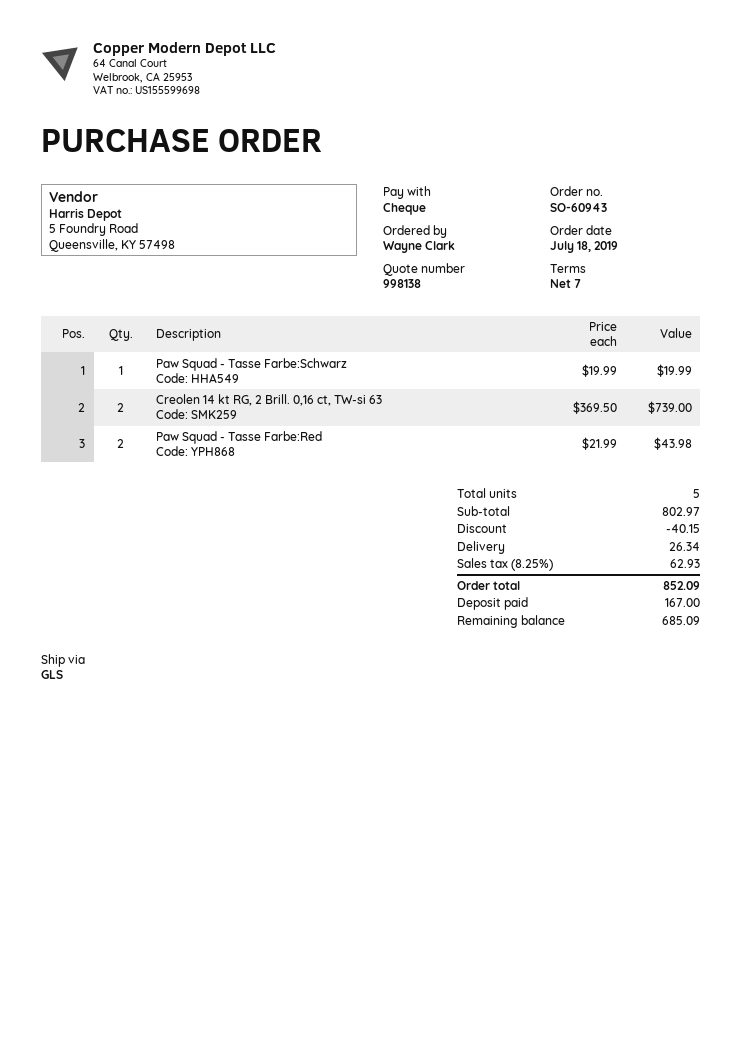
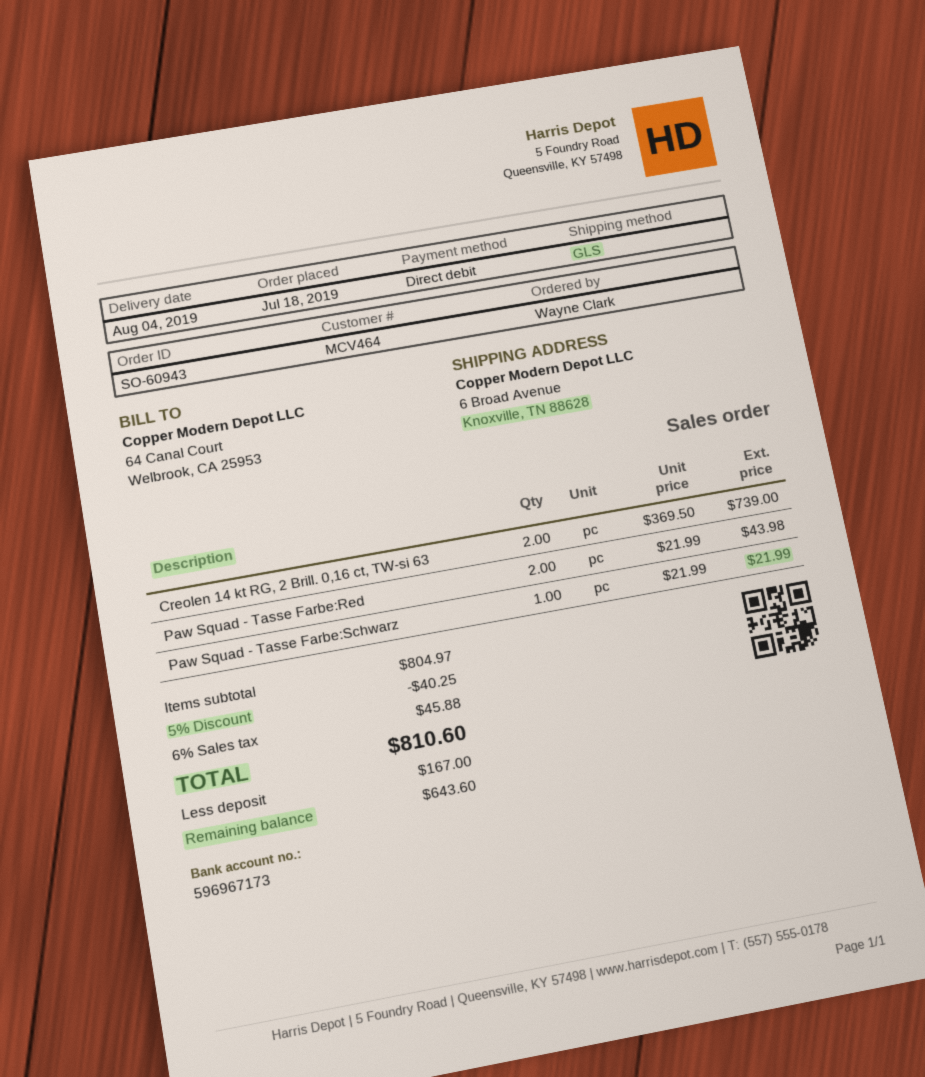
payment method: cheque -> direct debit
Paw Squad - Tasse Farbe:Schwarz: 1 x 19.99 = 19.99 -> 1 x 21.99 = 21.99
subtotal: 802.97 -> 804.97
discount: 40.15 -> 40.25
shipping: 26.34 -> none
tax: 8.25% = 62.93 -> 6% = 45.88
total: 852.09 -> 810.60
balance: 685.09 -> 643.60

